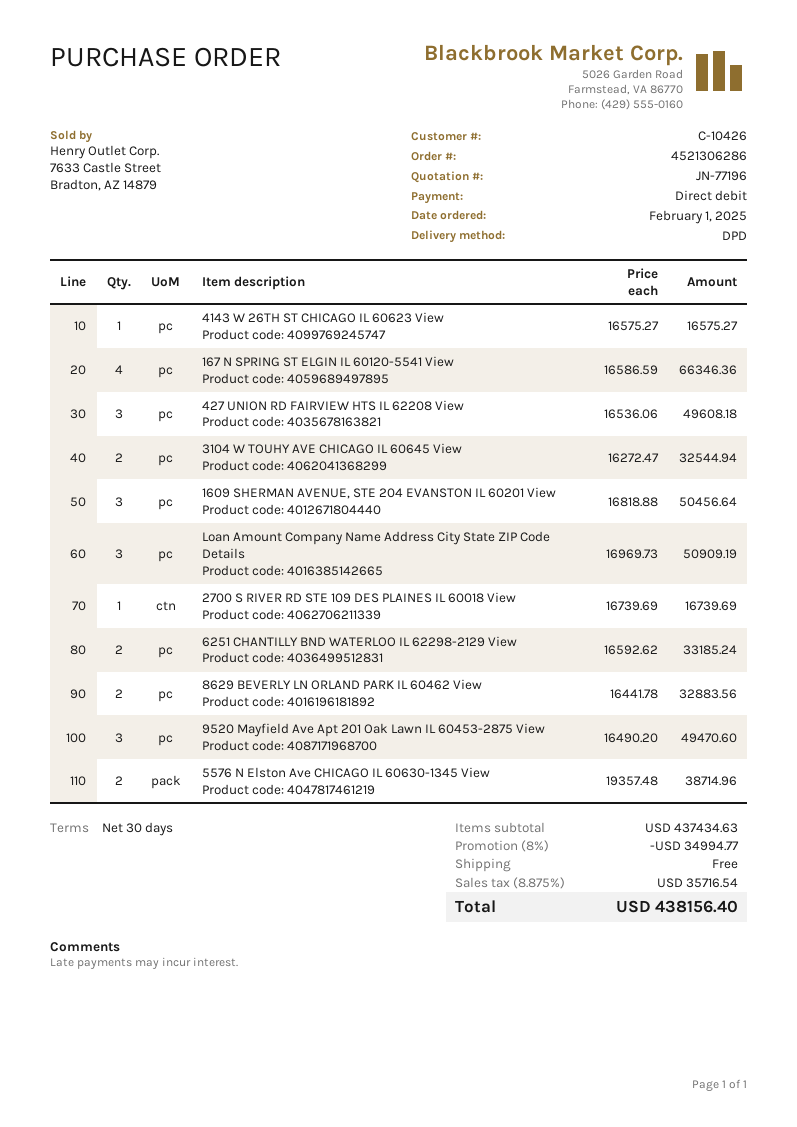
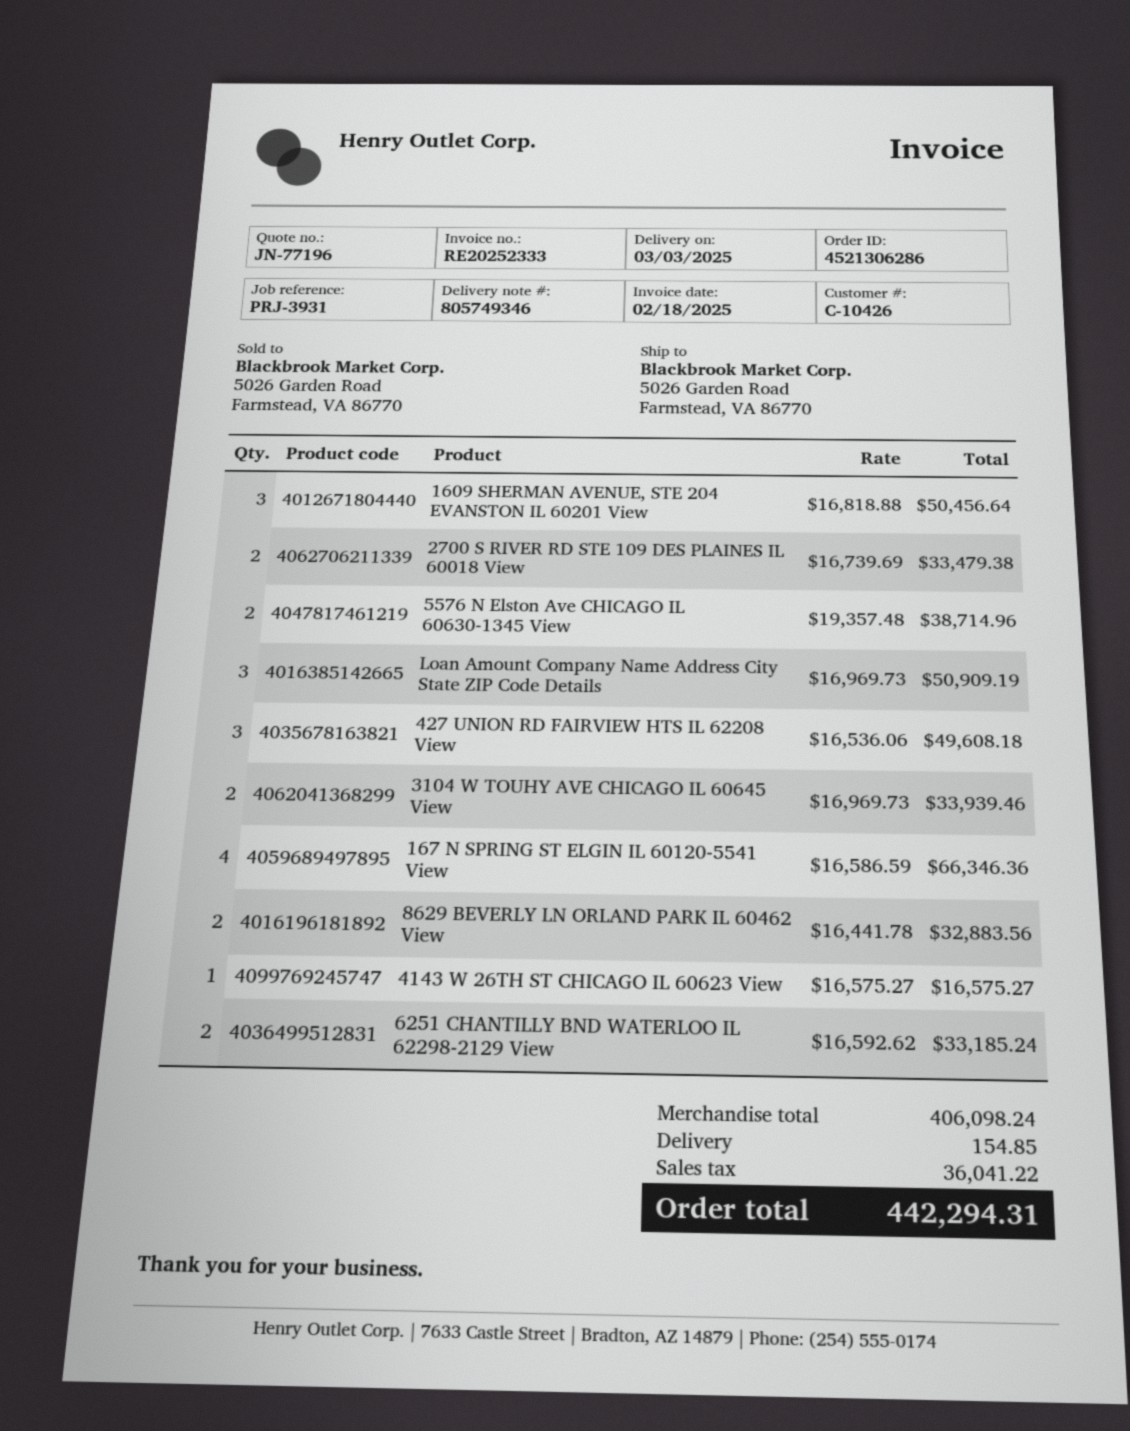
3104 W TOUHY AVE CHICAGO IL 60645 View: 2 x 16272.47 = 32544.94 -> 2 x 16969.73 = 33939.46
2700 S RIVER RD STE 109 DES PLAINES IL 60018 View: 1 x 16739.69 = 16739.69 -> 2 x 16739.69 = 33479.38
9520 Mayfield Ave Apt 201 Oak Lawn IL 60453-2875 View: 3 x 16490.20 = 49470.60 -> none
subtotal: 437434.63 -> 406098.24
discount: 8% = 34994.77 -> none
shipping: 0.00 -> 154.85
tax: 35716.54 -> 36041.22
total: 438156.40 -> 442294.31

